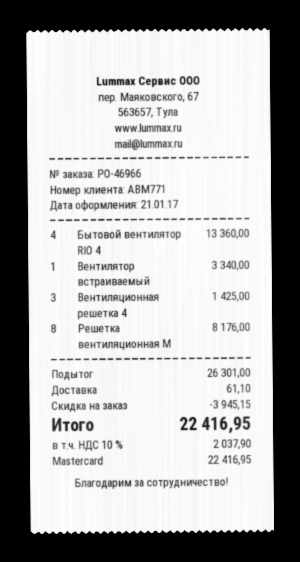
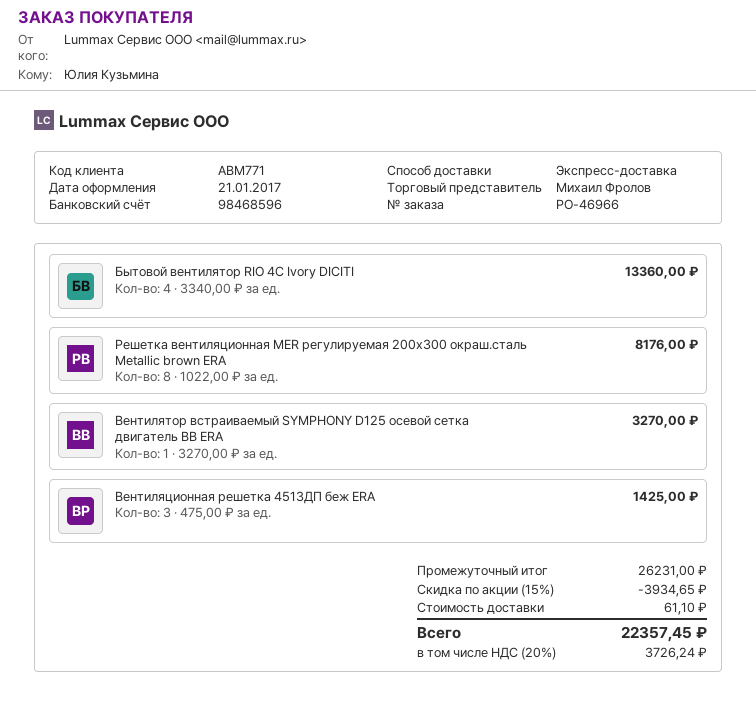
Вентилятор встраиваемый: 1 for 3340.00 -> 1 for 3270.00
subtotal: 26301.00 -> 26231.00
discount: 3945.15 -> 3934.65
tax: 10% = 2037.90 -> 20% = 3726.24
total: 22416.95 -> 22357.45

